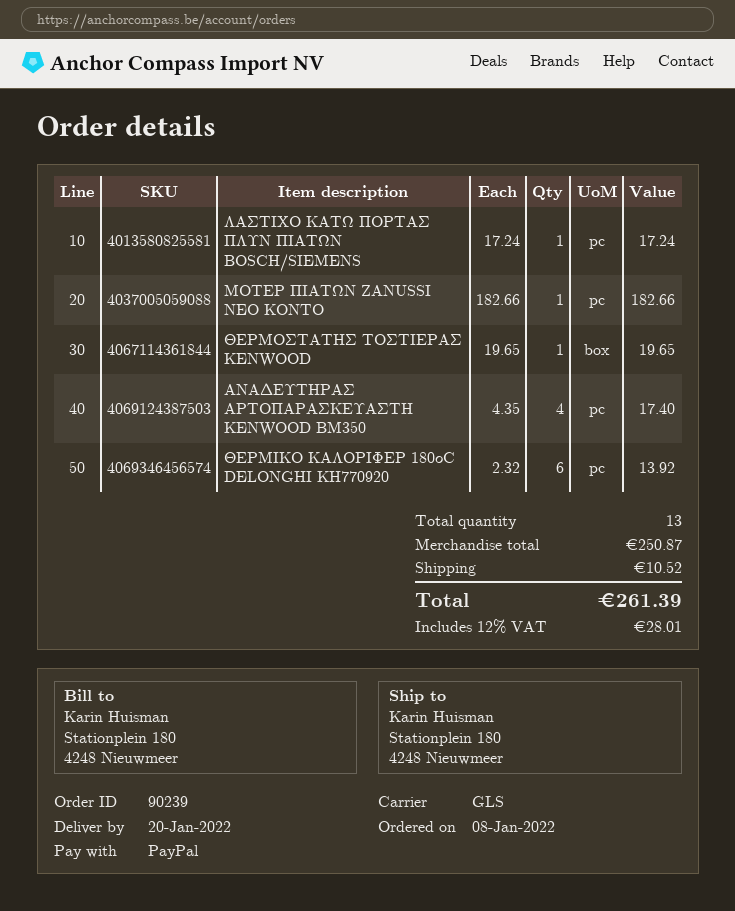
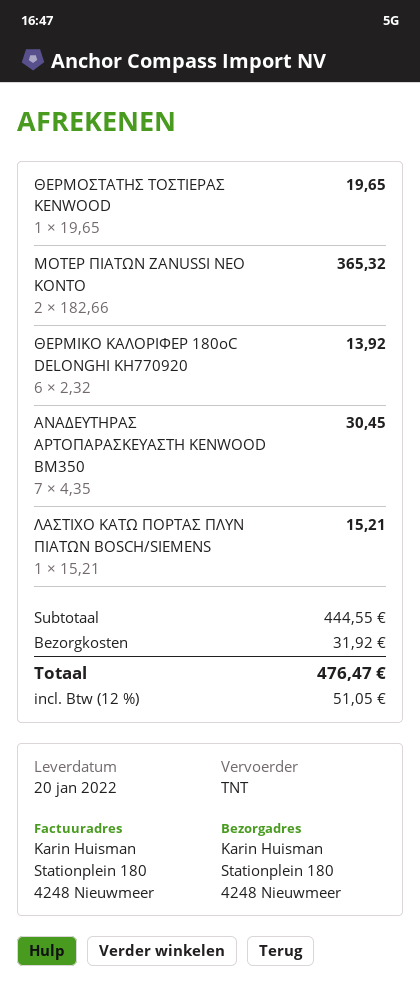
shipping method: GLS -> TNT
ΛΑΣΤΙΧΟ ΚΑΤΩ ΠΟΡΤΑΣ ΠΛΥΝ ΠΙΑΤΩΝ BOSCH/SIEMENS: 1 x 17.24 = 17.24 -> 1 x 15.21 = 15.21
ΜΟΤΕΡ ΠΙΑΤΩΝ ZANUSSI NEO KONTO: 1 x 182.66 = 182.66 -> 2 x 182.66 = 365.32
ΑΝΑΔΕΥΤΗΡΑΣ ΑΡΤΟΠΑΡΑΣΚΕΥΑΣΤΗ KENWOOD BM350: 4 x 4.35 = 17.40 -> 7 x 4.35 = 30.45
subtotal: 250.87 -> 444.55
shipping: 10.52 -> 31.92
tax: 12% = 28.01 -> 12% = 51.05
total: 261.39 -> 476.47

